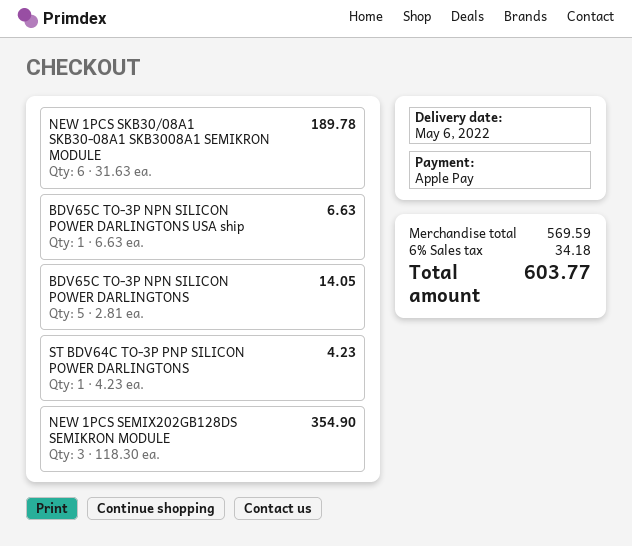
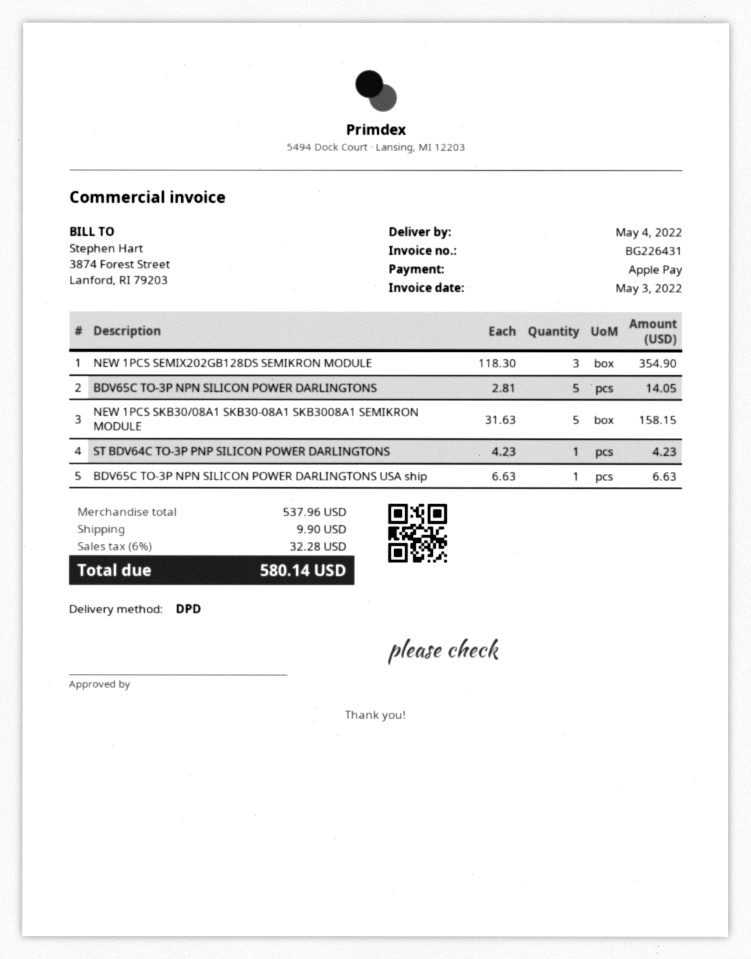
delivery date: 2022-05-06 -> 2022-05-04
NEW 1PCS SKB30/08A1 SKB30-08A1 SKB3008A1 SEMIKRON MODULE: 6 x 31.63 = 189.78 -> 5 x 31.63 = 158.15
subtotal: 569.59 -> 537.96
shipping: none -> 9.90
tax: 6% = 34.18 -> 6% = 32.28
total: 603.77 -> 580.14

